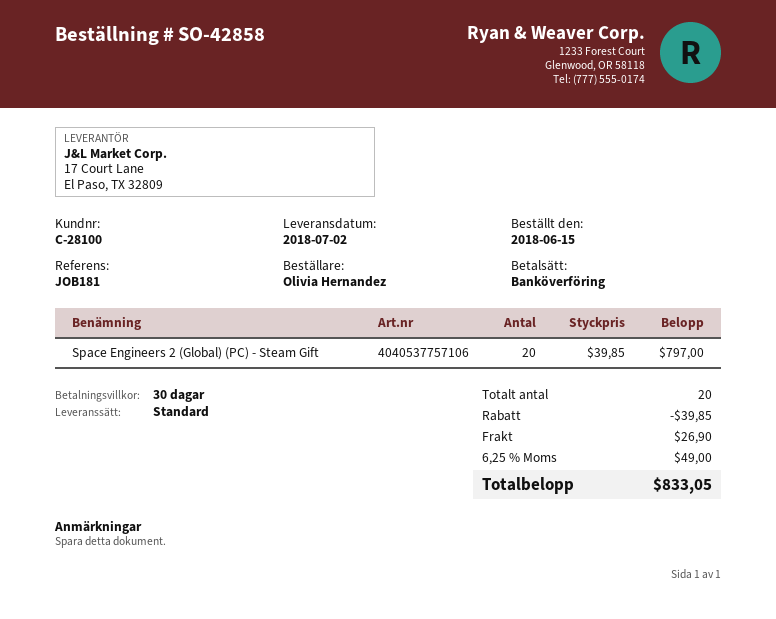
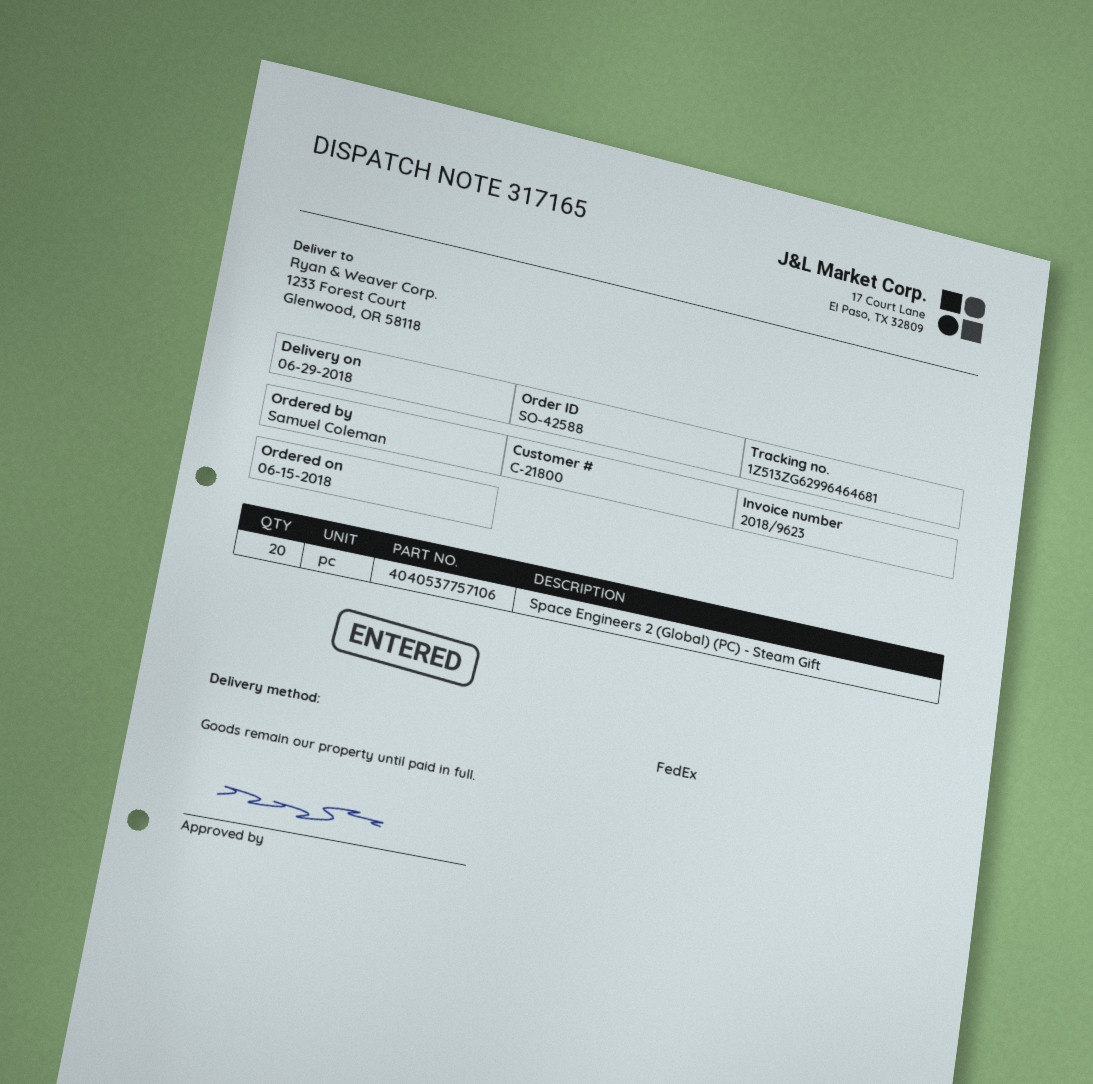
order number: SO-42858 -> SO-42588
delivery date: 2018-07-02 -> 2018-06-29
customer number: C-28100 -> C-21800
ordered by: Olivia Hernandez -> Samuel Coleman
shipping method: standard -> FedEx

